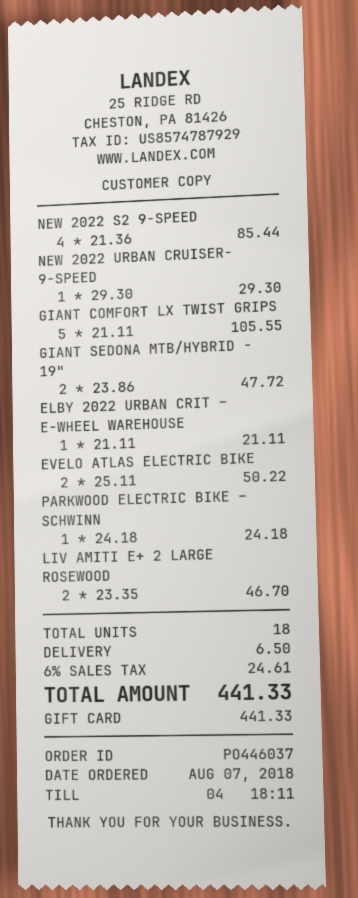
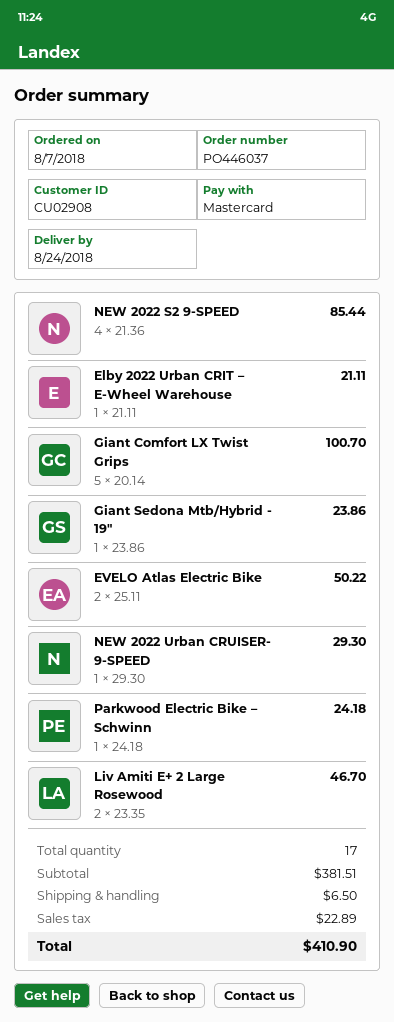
payment method: gift card -> Mastercard
GIANT COMFORT LX TWIST GRIPS: 5 x 21.11 = 105.55 -> 5 x 20.14 = 100.70
GIANT SEDONA MTB/HYBRID - 19": 2 x 23.86 = 47.72 -> 1 x 23.86 = 23.86
total quantity: 18 -> 17
tax: 24.61 -> 22.89
total: 441.33 -> 410.90

